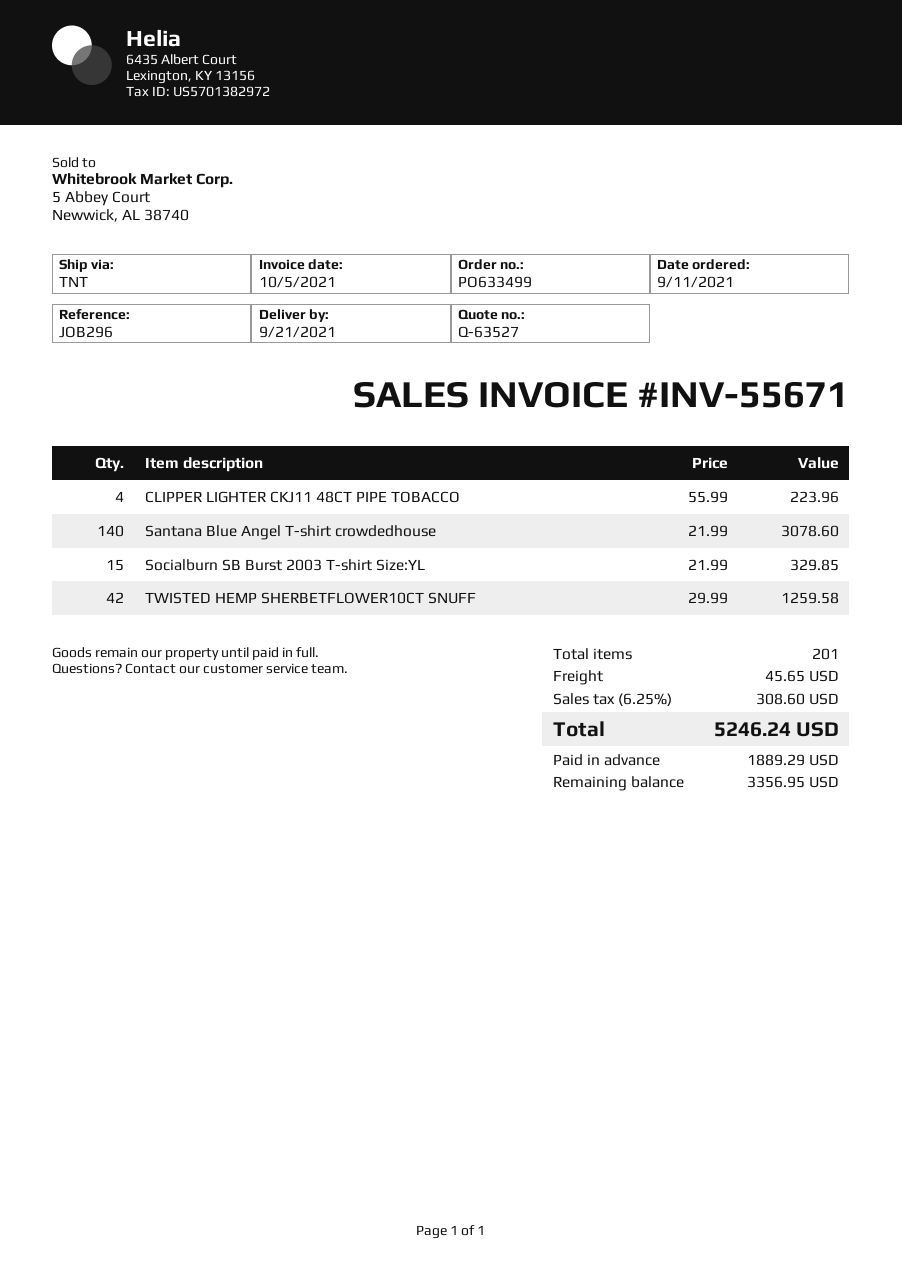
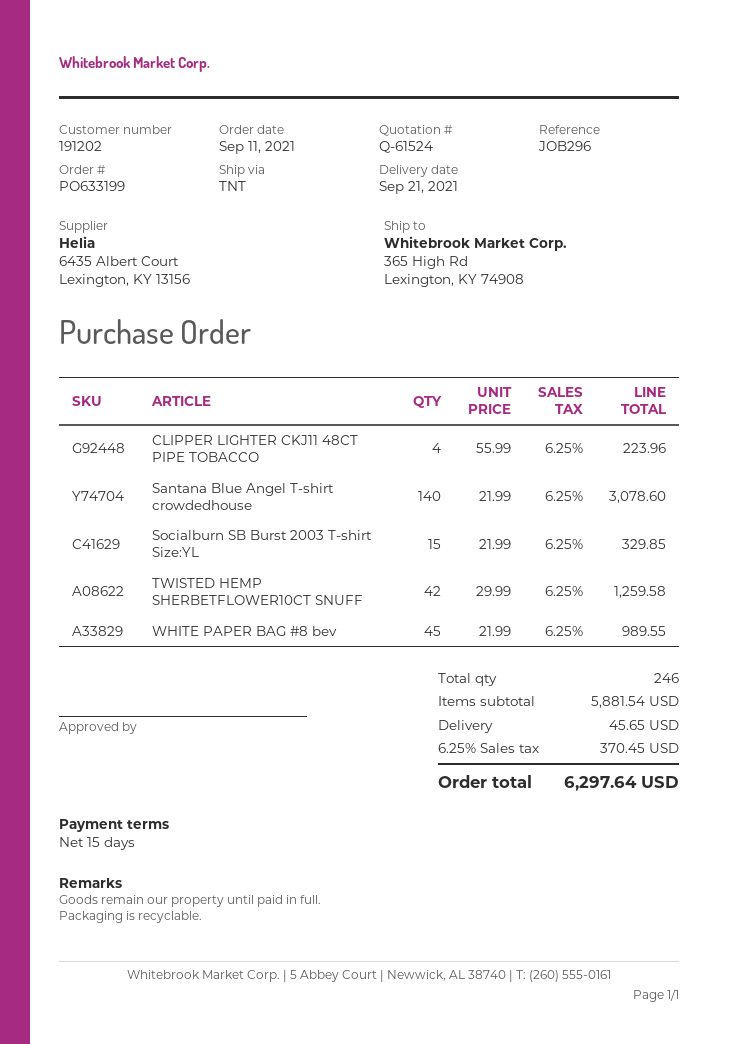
quote number: Q-63527 -> Q-61524
order number: PO633499 -> PO633199
WHITE PAPER BAG #8 bev: none -> 45 x 21.99 = 989.55
total quantity: 201 -> 246
tax: 6.25% = 308.60 -> 6.25% = 370.45
total: 5246.24 -> 6297.64

